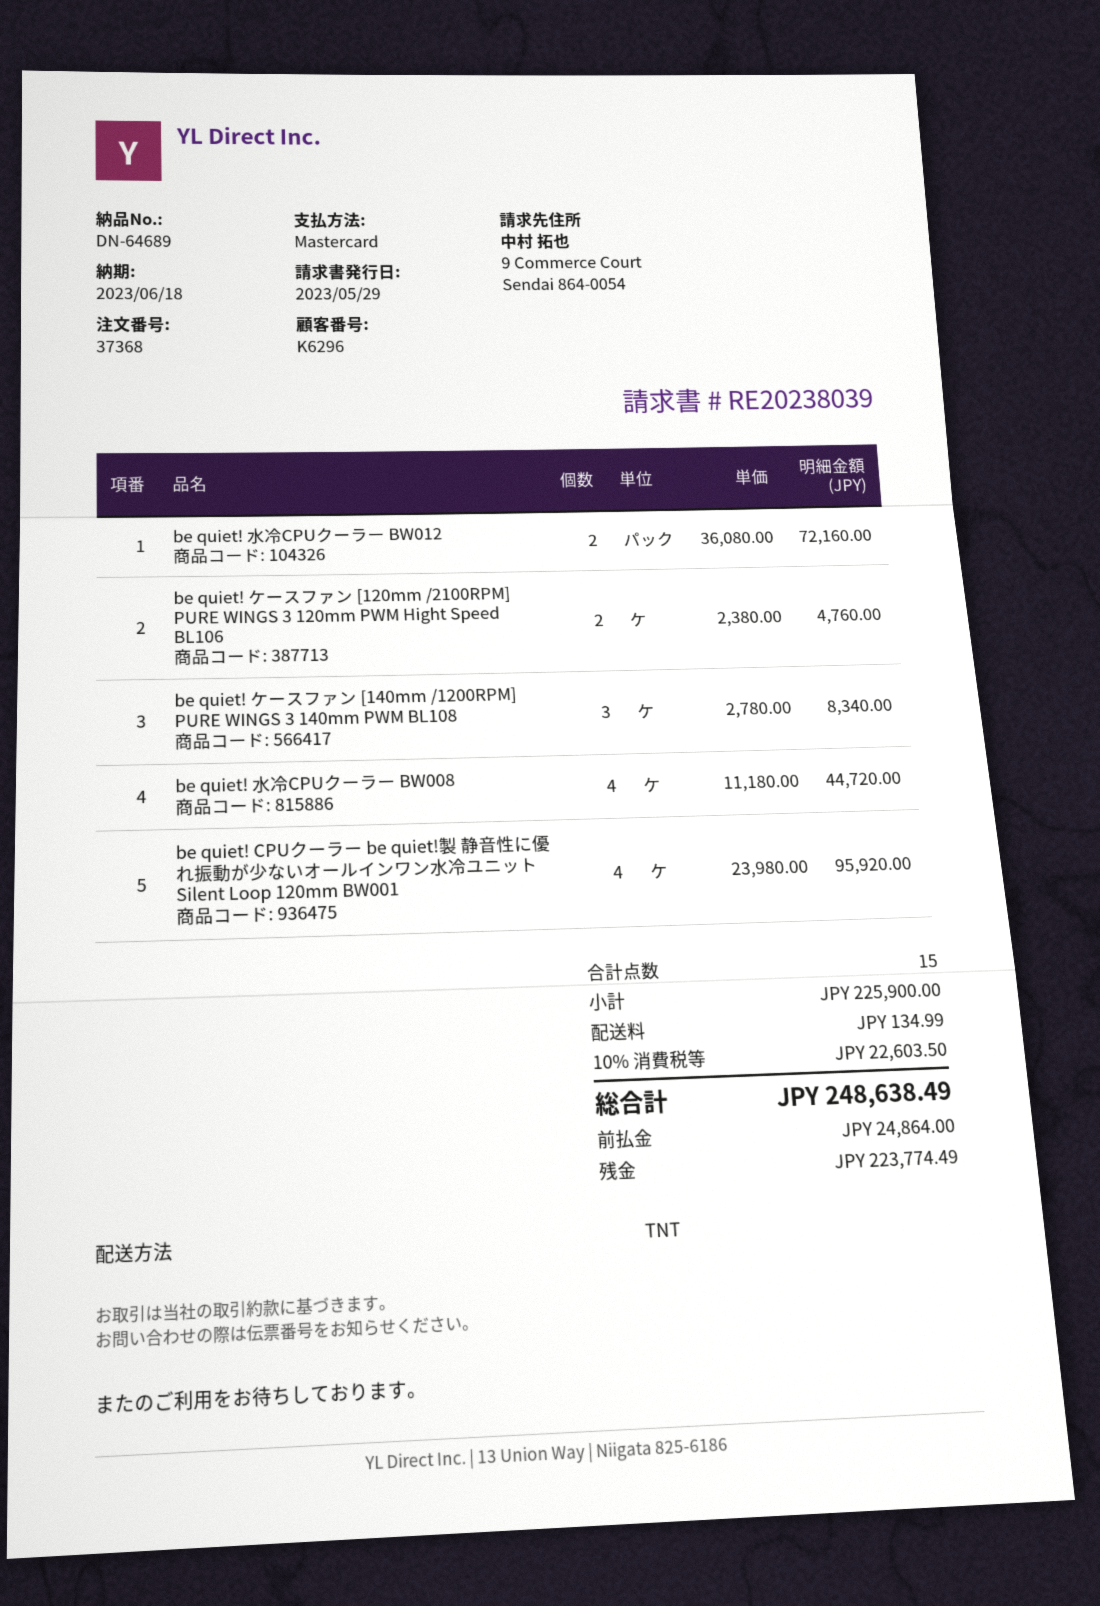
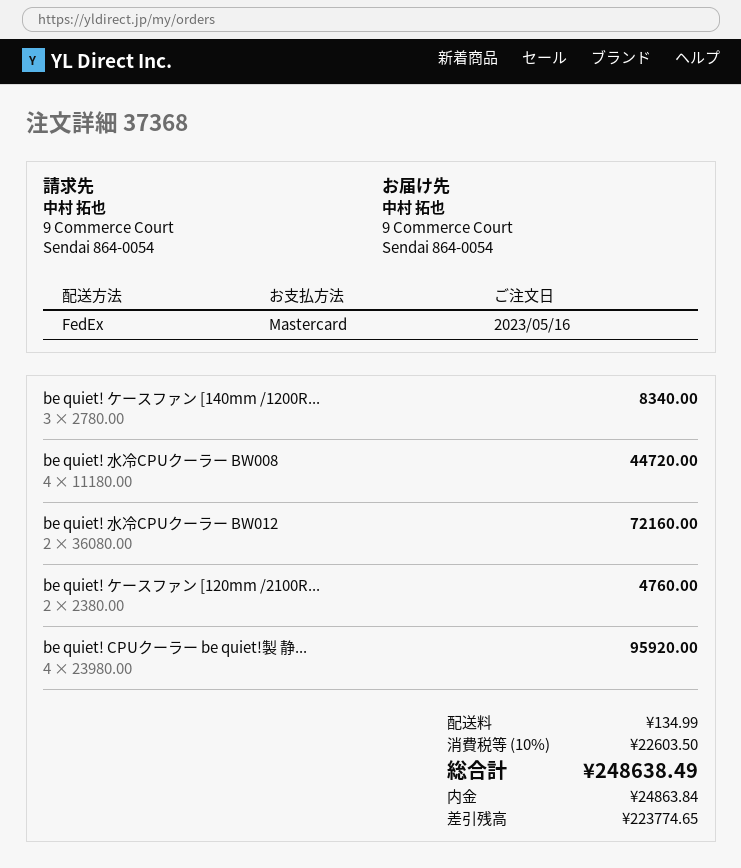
shipping method: TNT -> FedEx
deposit: 24864.00 -> 24863.84
balance: 223774.49 -> 223774.65

